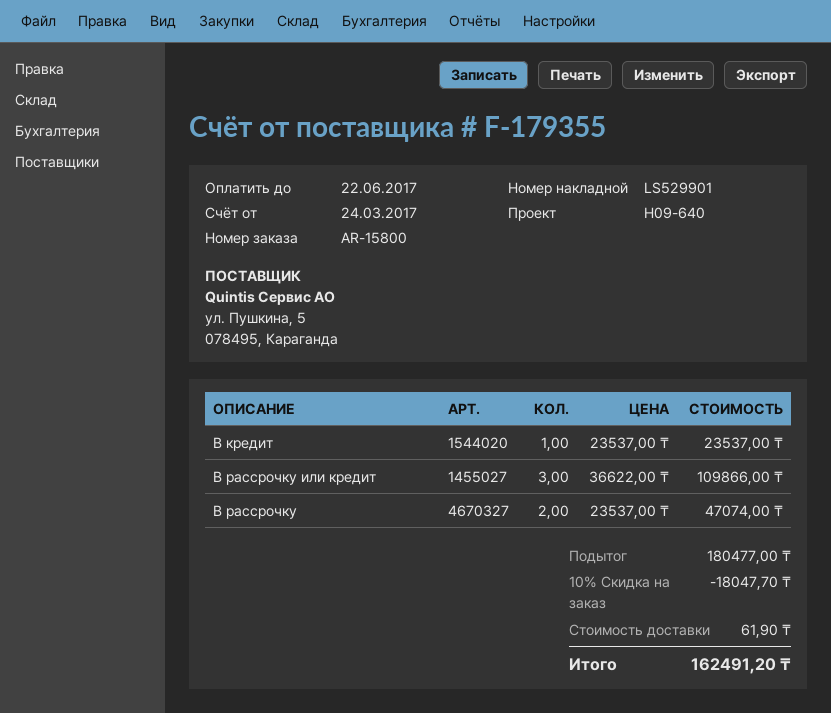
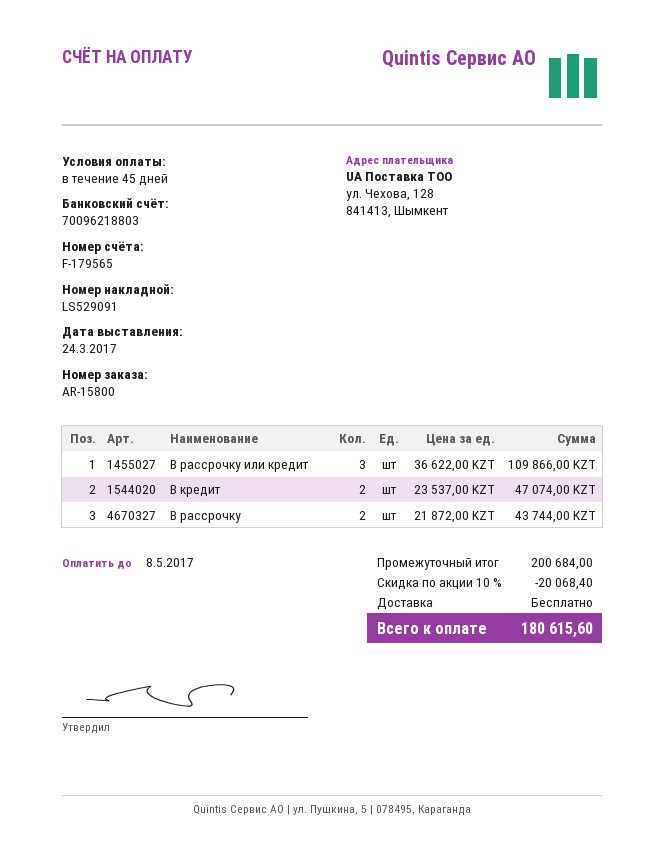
delivery note number: LS529901 -> LS529091
invoice number: F-179355 -> F-179565
due date: 2017-06-22 -> 2017-05-08
В кредит: 1 x 23537.00 = 23537.00 -> 2 x 23537.00 = 47074.00
В рассрочку: 2 x 23537.00 = 47074.00 -> 2 x 21872.00 = 43744.00
subtotal: 180477.00 -> 200684.00
discount: 10% = 18047.70 -> 10% = 20068.40
shipping: 61.90 -> 0.00
total: 162491.20 -> 180615.60

